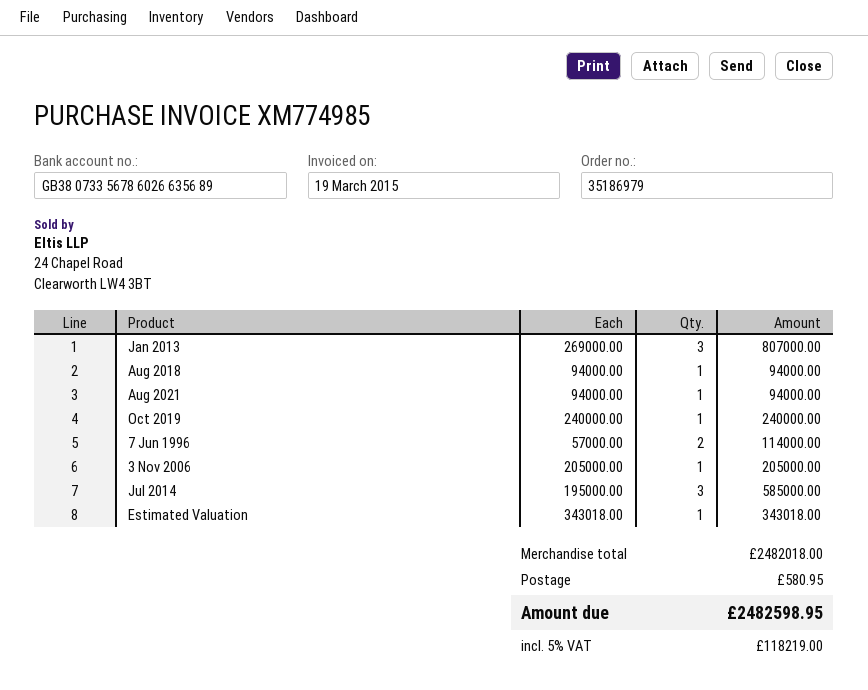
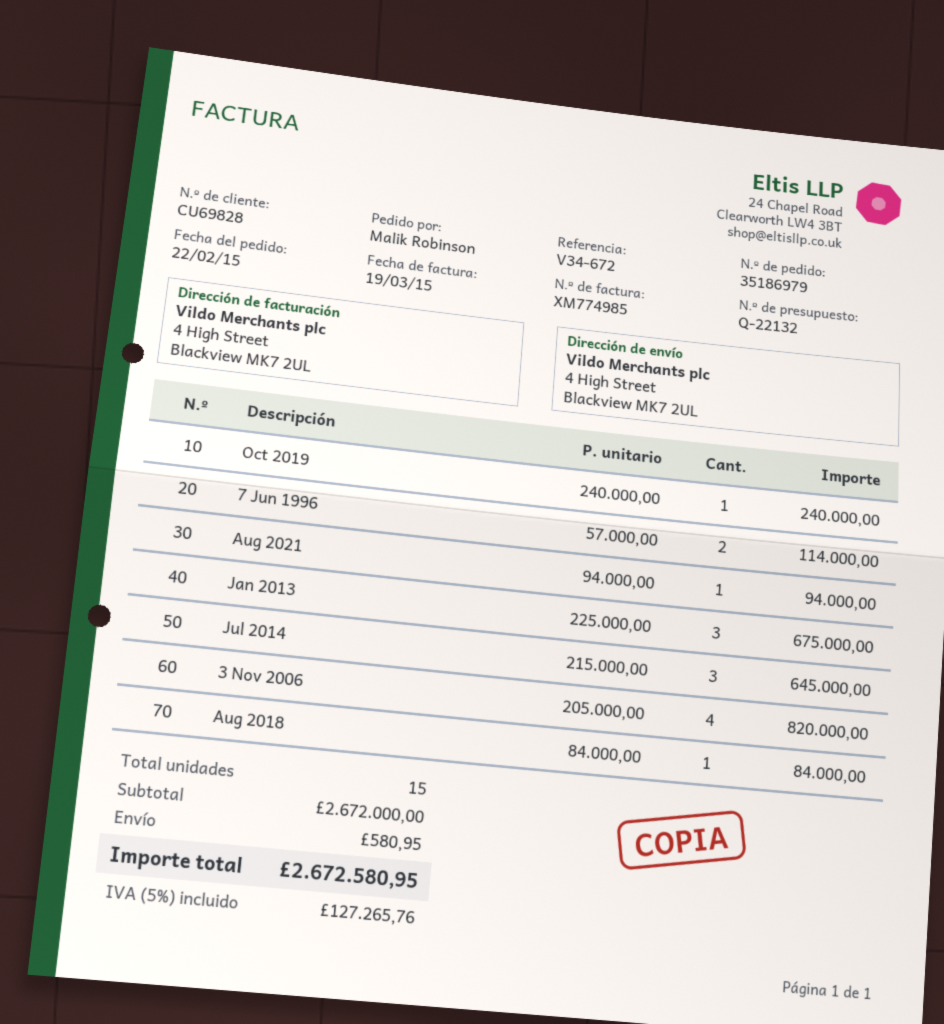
Jan 2013: 3 x 269000.00 = 807000.00 -> 3 x 225000.00 = 675000.00
Aug 2018: 1 x 94000.00 = 94000.00 -> 1 x 84000.00 = 84000.00
3 Nov 2006: 1 x 205000.00 = 205000.00 -> 4 x 205000.00 = 820000.00
Jul 2014: 3 x 195000.00 = 585000.00 -> 3 x 215000.00 = 645000.00
Estimated Valuation: 1 x 343018.00 = 343018.00 -> none
subtotal: 2482018.00 -> 2672000.00
tax: 5% = 118219.00 -> 5% = 127265.76
total: 2482598.95 -> 2672580.95

